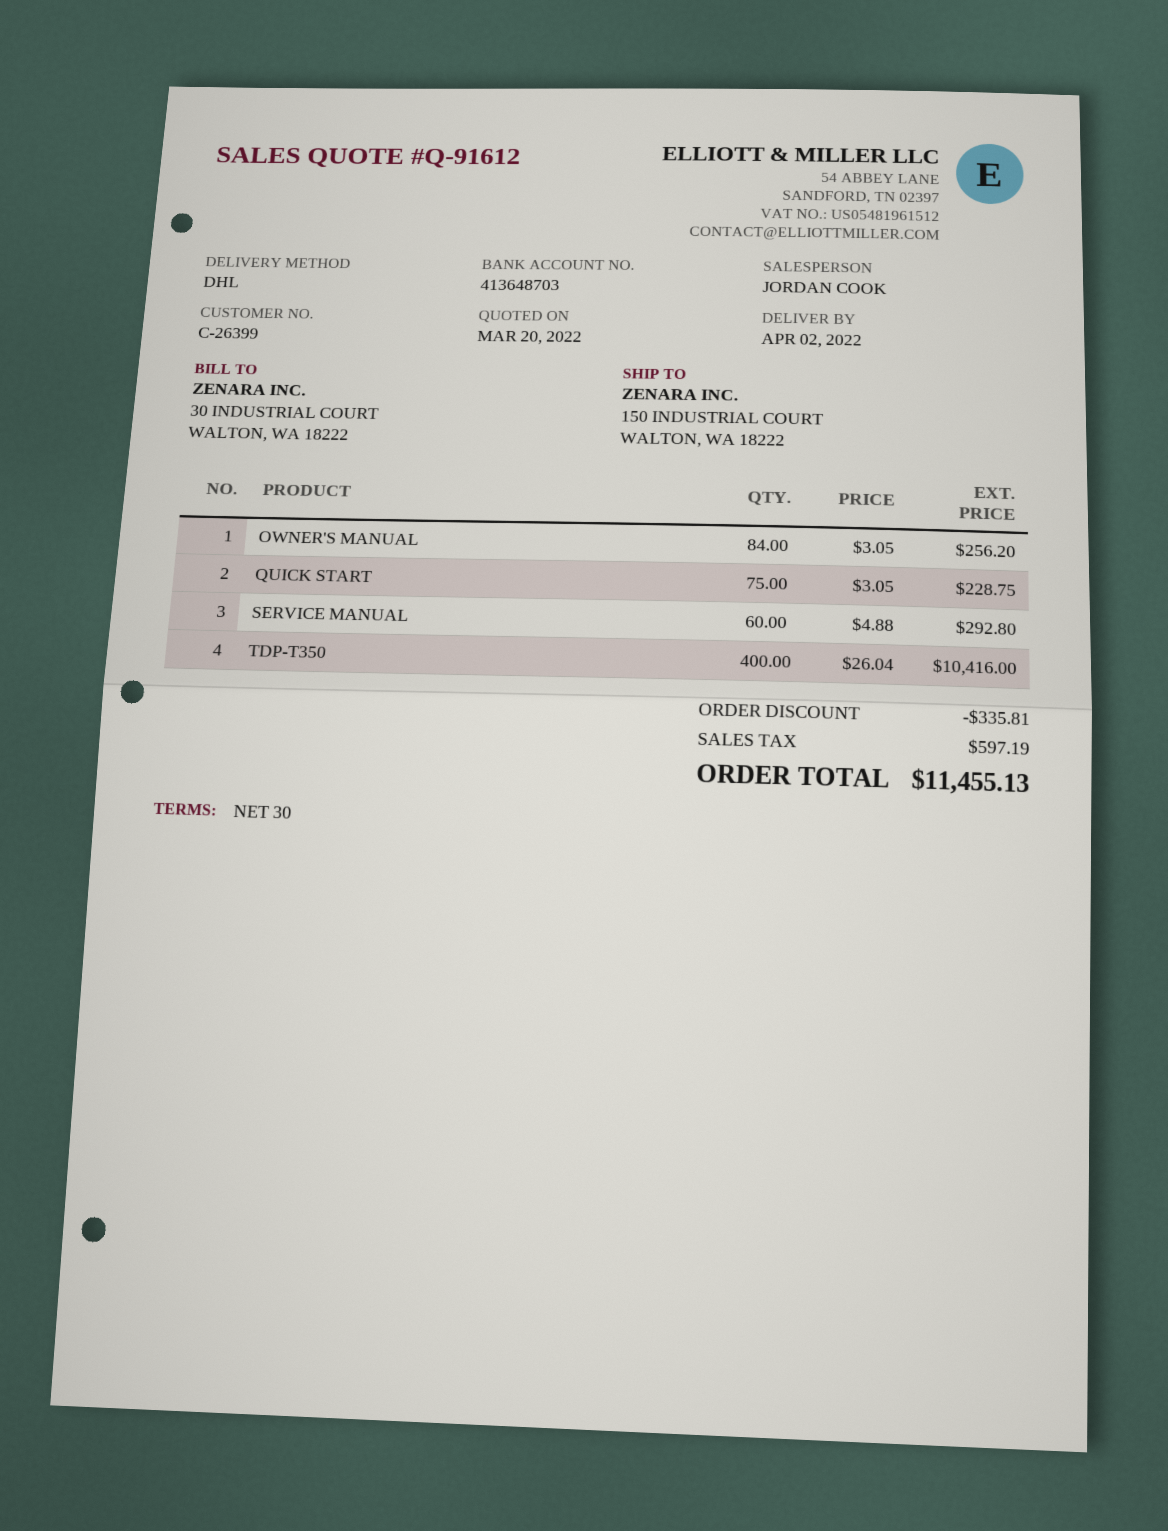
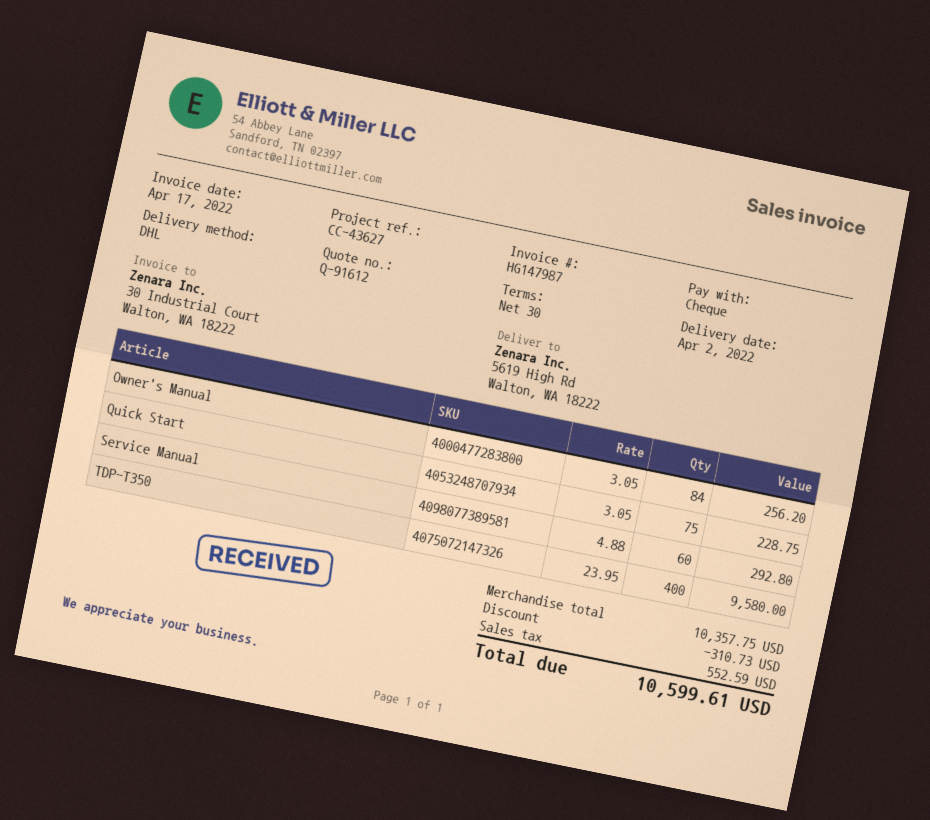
ship to: 150 INDUSTRIAL COURT, WALTON, WA 18222 -> 5619 High Rd, Walton, WA 18222
TDP-T350: 400 x 26.04 = 10416.00 -> 400 x 23.95 = 9580.00
discount: 335.81 -> 310.73
tax: 597.19 -> 552.59
total: 11455.13 -> 10599.61

